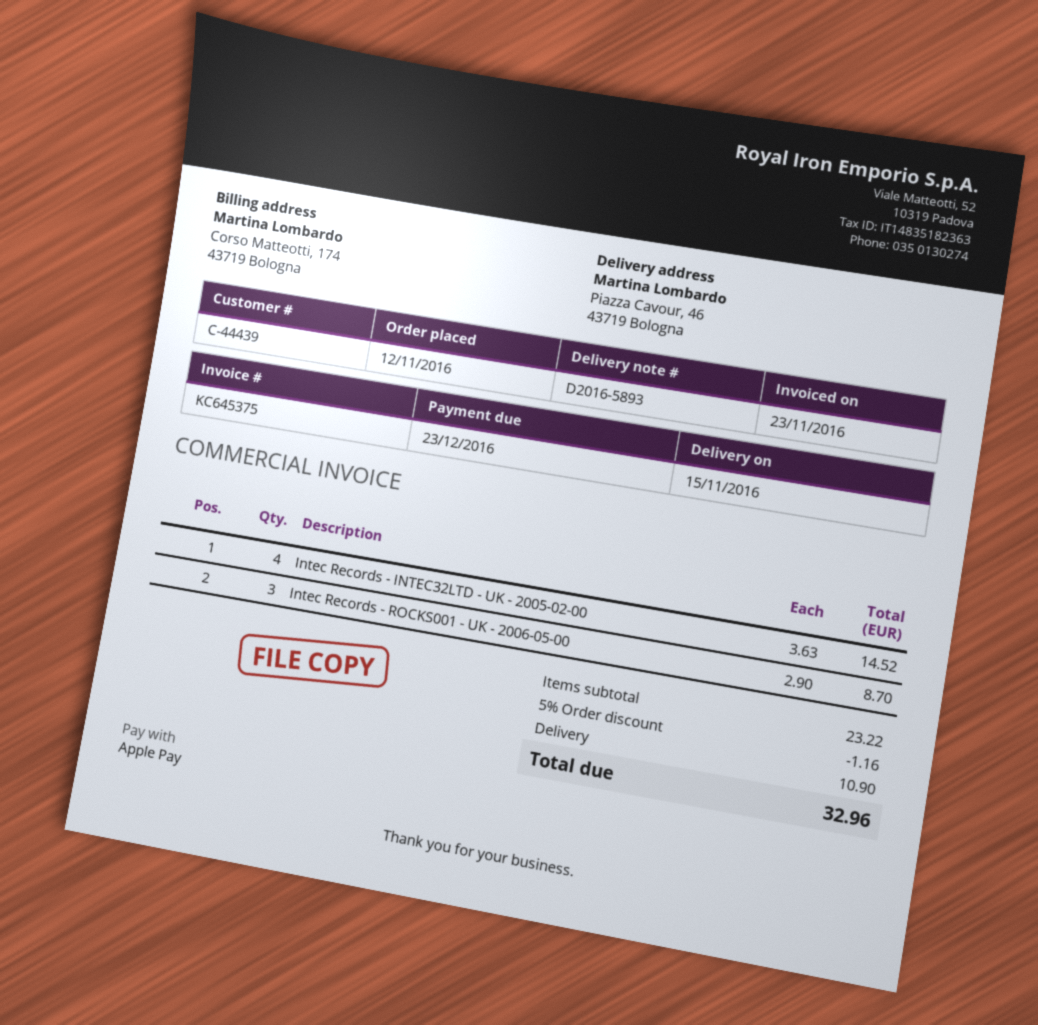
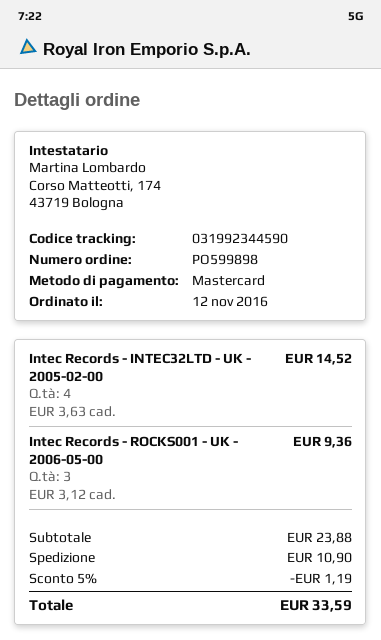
payment method: Apple Pay -> Mastercard
Intec Records - ROCKS001 - UK - 2006-05-00: 3 x 2.90 = 8.70 -> 3 x 3.12 = 9.36
subtotal: 23.22 -> 23.88
discount: 5% = 1.16 -> 5% = 1.19
total: 32.96 -> 33.59

